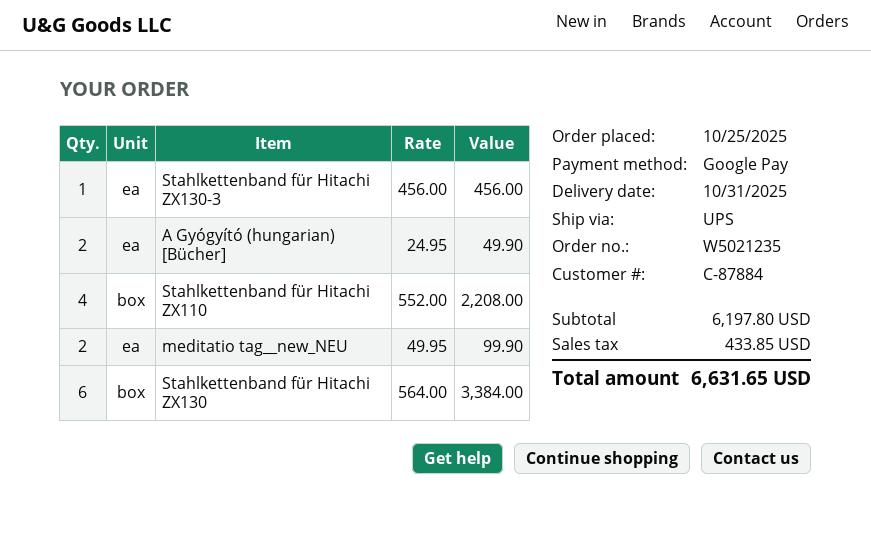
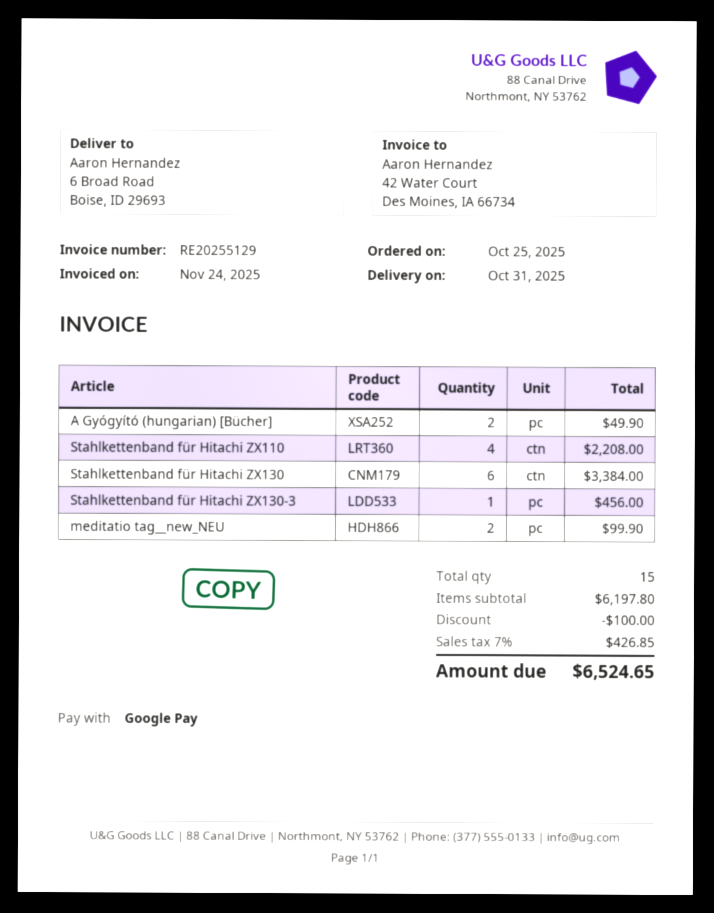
discount: none -> 100.00
tax: 433.85 -> 426.85
total: 6631.65 -> 6524.65

